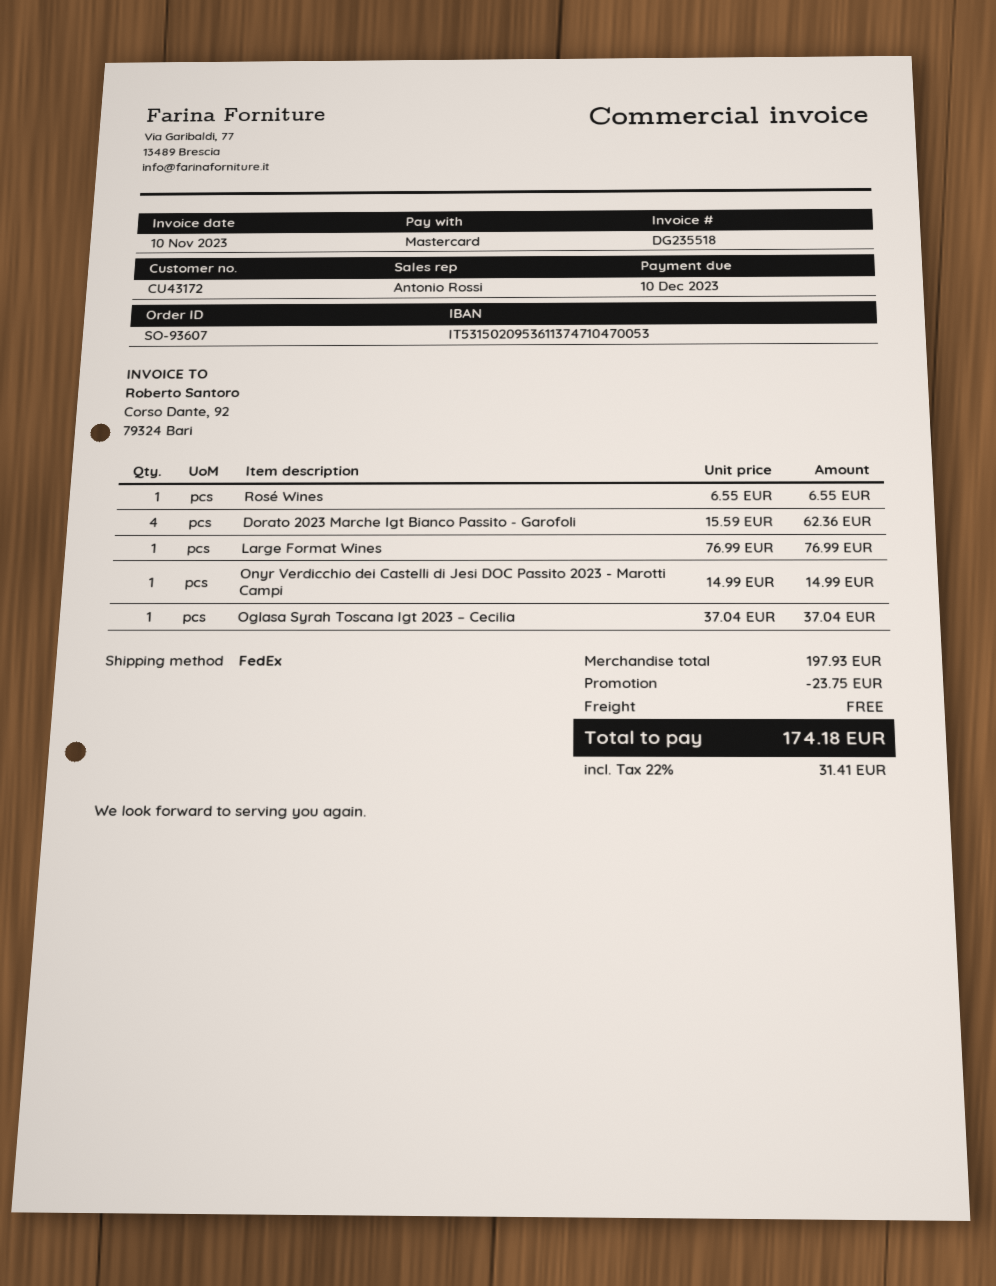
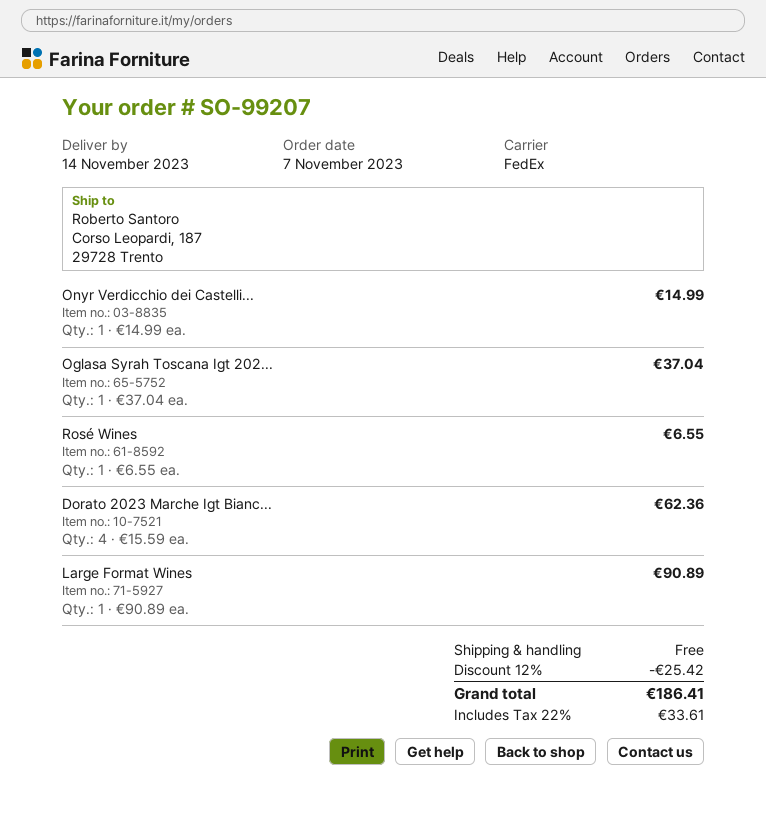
order number: SO-93607 -> SO-99207
Large Format Wines: 1 x 76.99 = 76.99 -> 1 x 90.89 = 90.89
discount: 23.75 -> 25.42
tax: 22% = 31.41 -> 22% = 33.61
total: 174.18 -> 186.41

